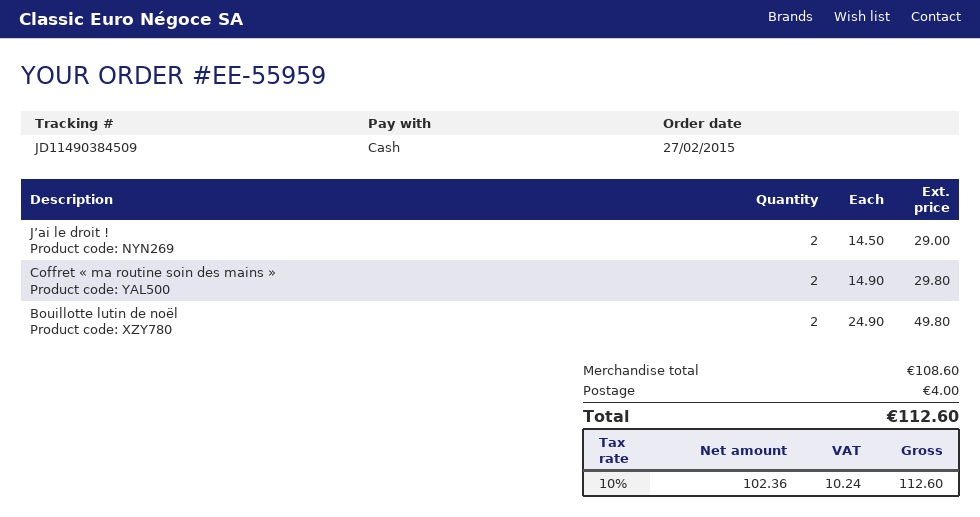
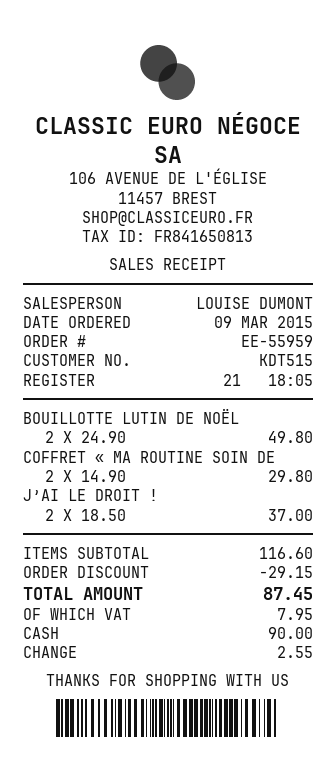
order date: 2015-02-27 -> 2015-03-09
J’ai le droit !: 2 x 14.50 = 29.00 -> 2 x 18.50 = 37.00
subtotal: 108.60 -> 116.60
discount: none -> 29.15
shipping: 4.00 -> none
tax: 10.24 -> 7.95
total: 112.60 -> 87.45

